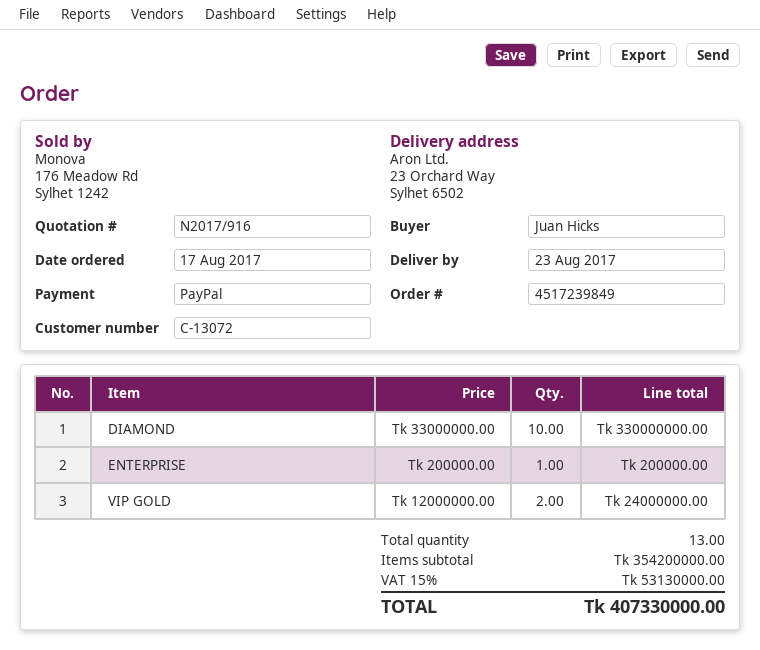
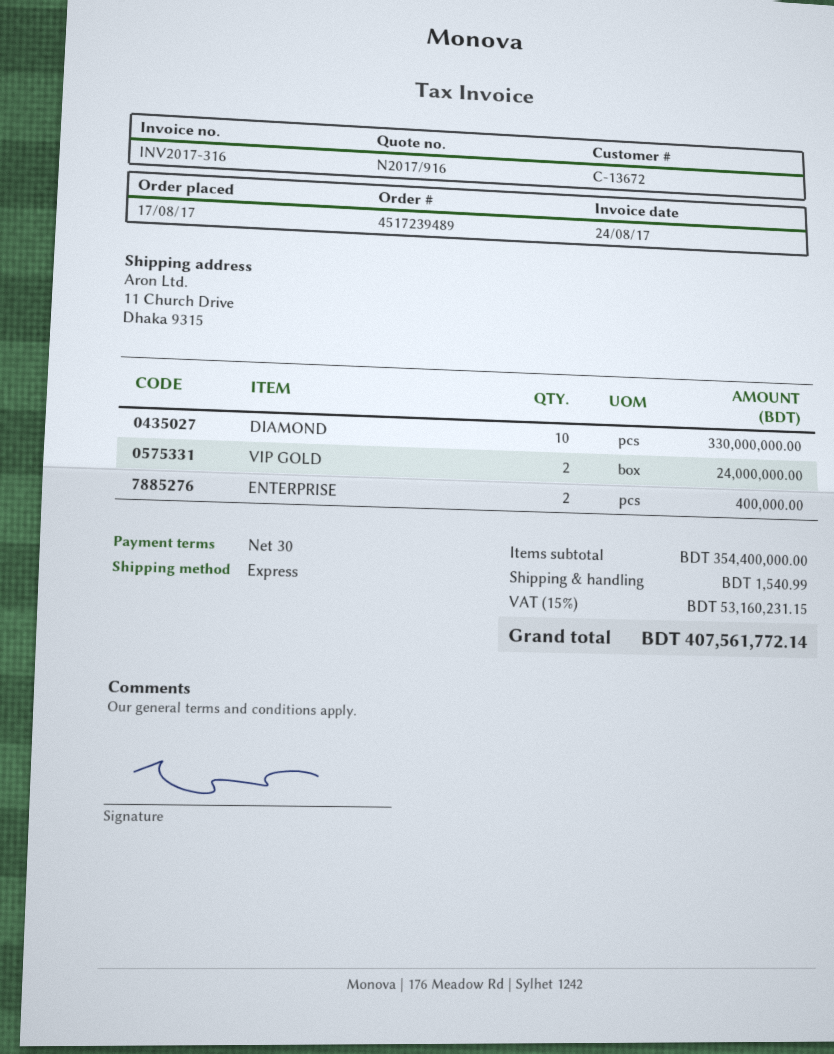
order number: 4517239849 -> 4517239489
customer number: C-13072 -> C-13672
ship to: 23 Orchard Way, Sylhet 6502 -> 11 Church Drive, Dhaka 9315
ENTERPRISE: 1 for 200000.00 -> 2 for 400000.00
subtotal: 354200000.00 -> 354400000.00
shipping: none -> 1540.99
tax: 15% = 53130000.00 -> 15% = 53160231.15
total: 407330000.00 -> 407561772.14

